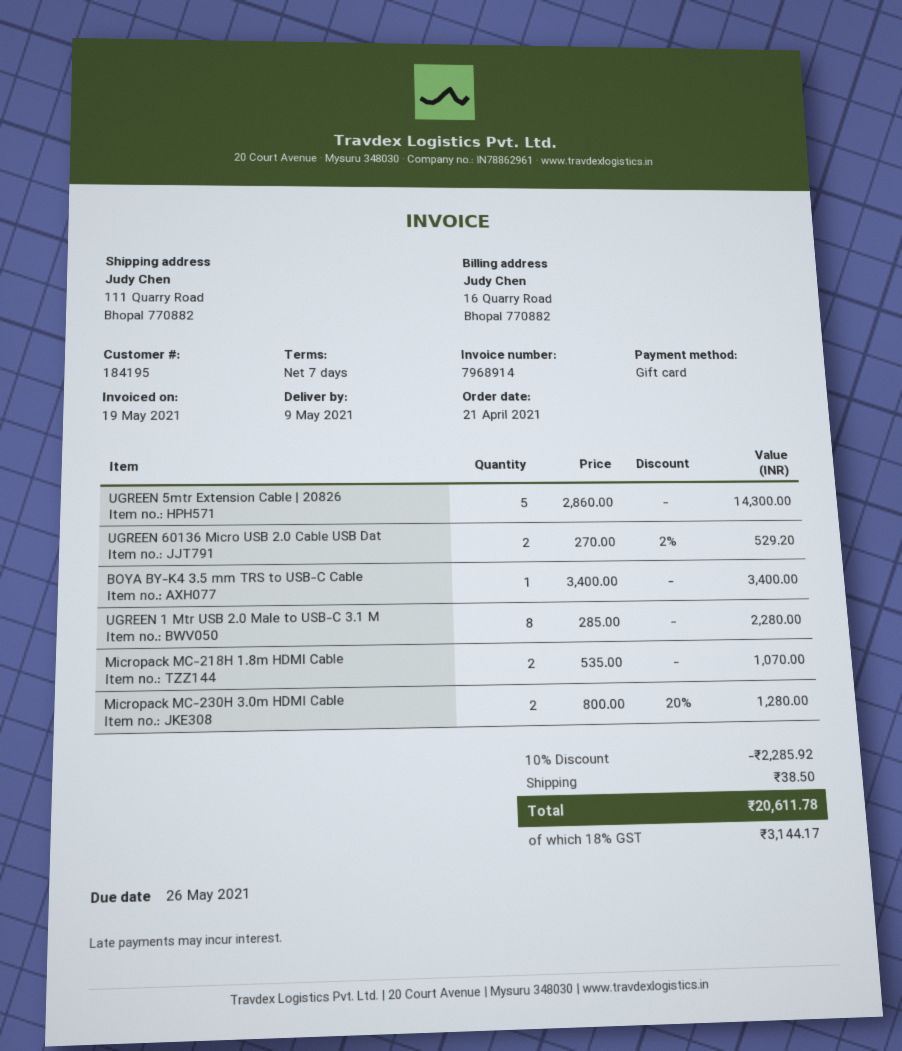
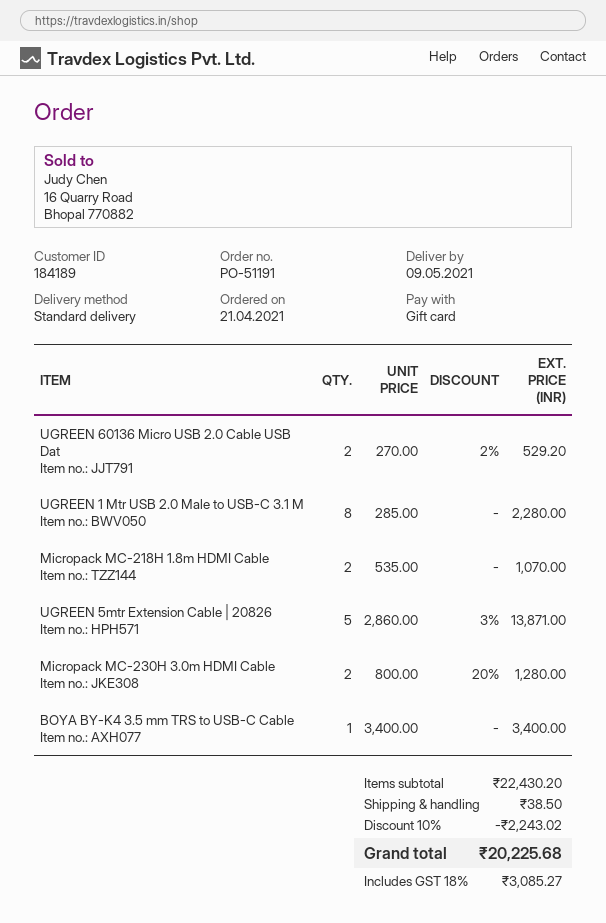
customer number: 184195 -> 184189
UGREEN 5mtr Extension Cable | 20826: 5 x 2860.00 = 14300.00 -> 5 x 2860.00 - 3% = 13871.00
discount: 10% = 2285.92 -> 10% = 2243.02
tax: 18% = 3144.17 -> 18% = 3085.27
total: 20611.78 -> 20225.68

